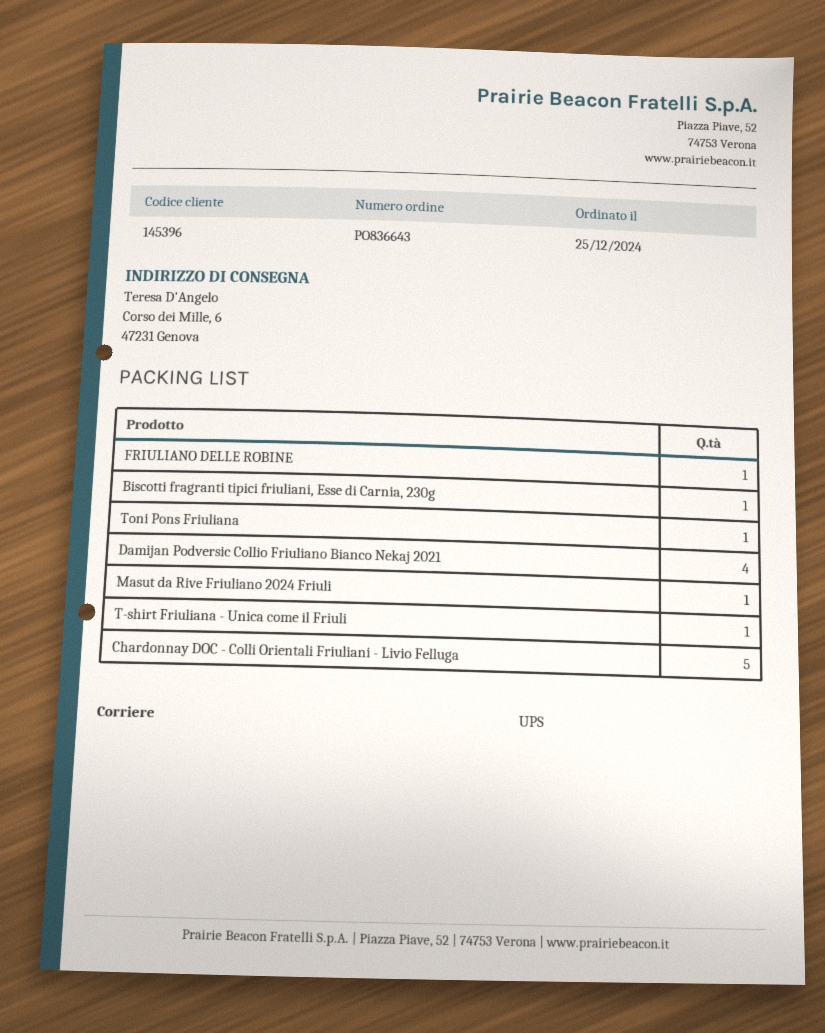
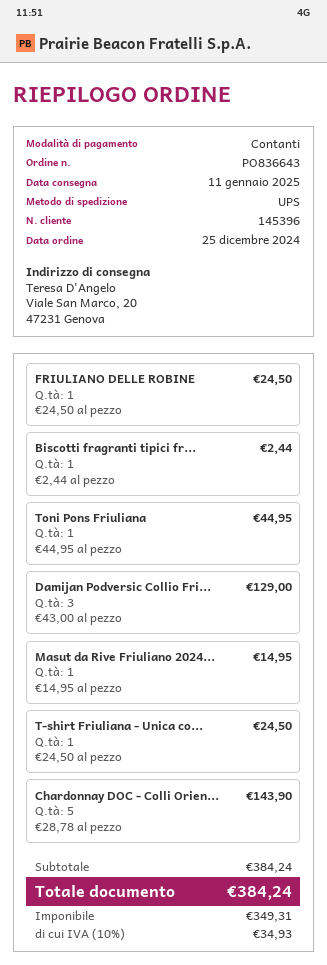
ship to: Corso dei Mille, 6, 47231 Genova -> Viale San Marco, 20, 47231 Genova
Damijan Podversic Collio Friuliano Bianco Nekaj 2021: 4 -> 3

